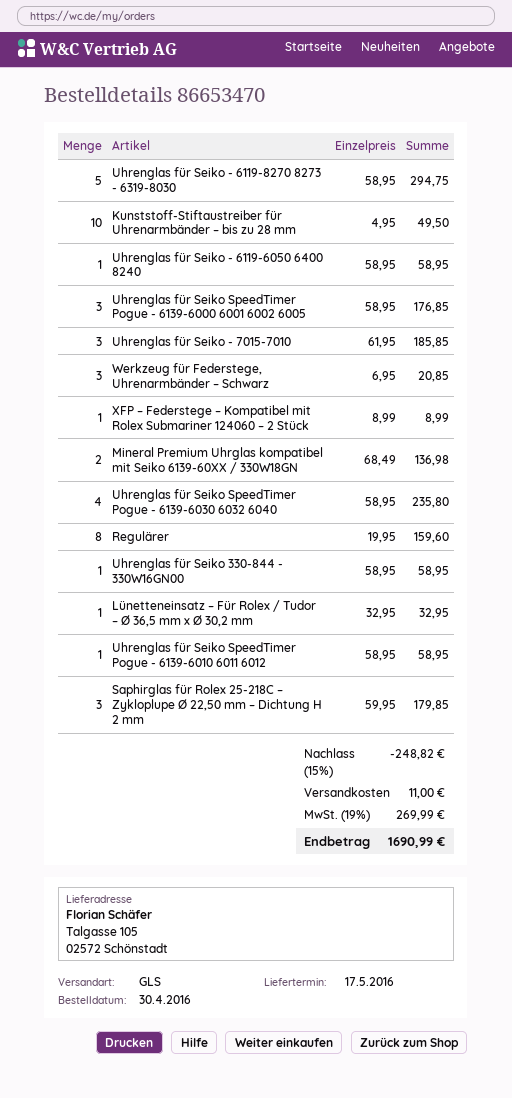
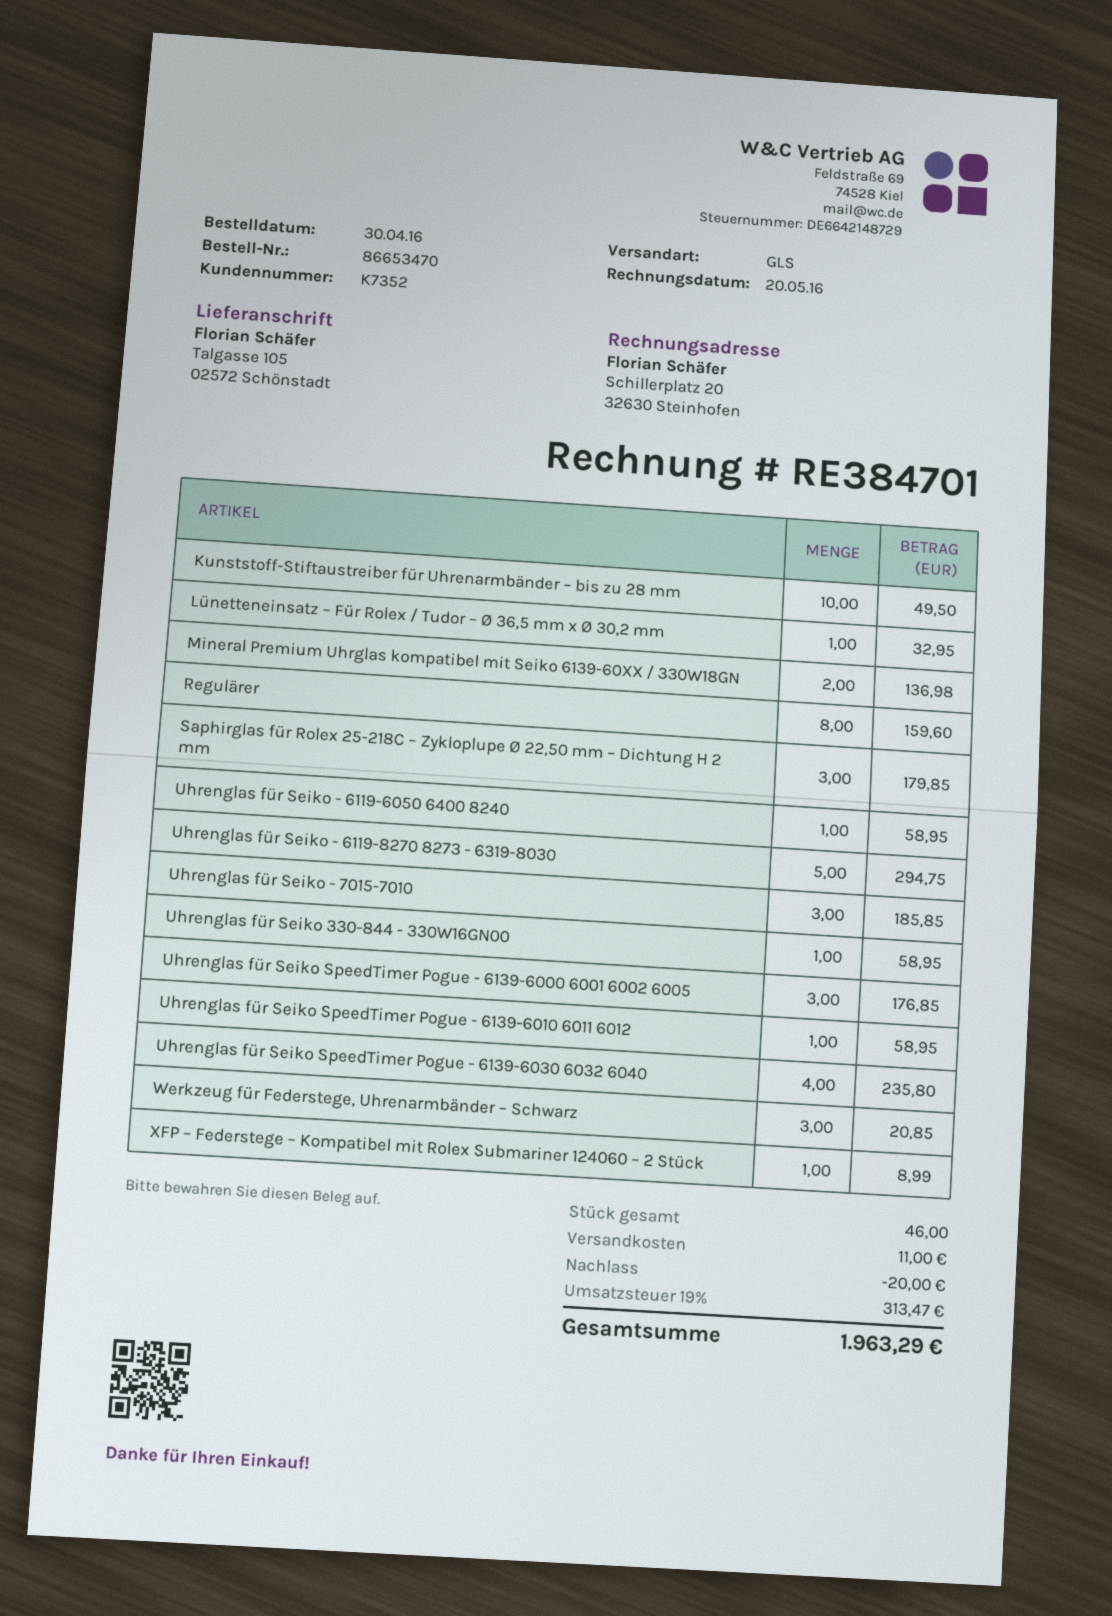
discount: 248.82 -> 20.00
tax: 19% = 269.99 -> 19% = 313.47
total: 1690.99 -> 1963.29

